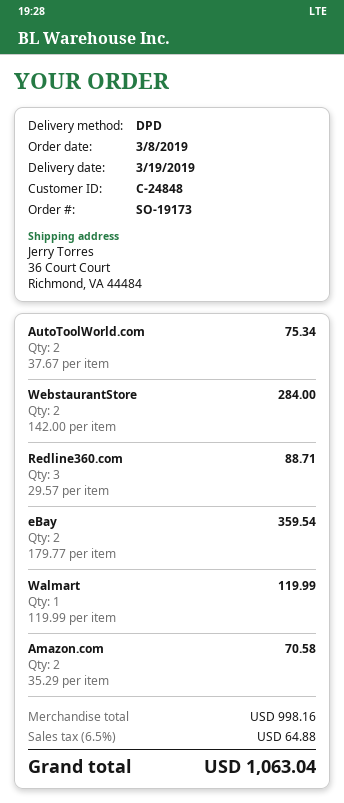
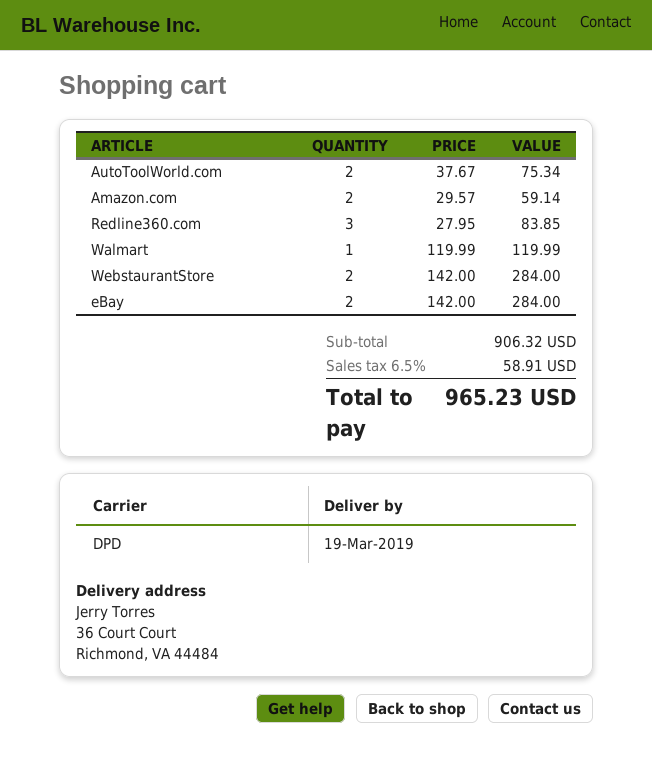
Redline360.com: 3 x 29.57 = 88.71 -> 3 x 27.95 = 83.85
eBay: 2 x 179.77 = 359.54 -> 2 x 142.00 = 284.00
Amazon.com: 2 x 35.29 = 70.58 -> 2 x 29.57 = 59.14
subtotal: 998.16 -> 906.32
tax: 6.5% = 64.88 -> 6.5% = 58.91
total: 1063.04 -> 965.23

